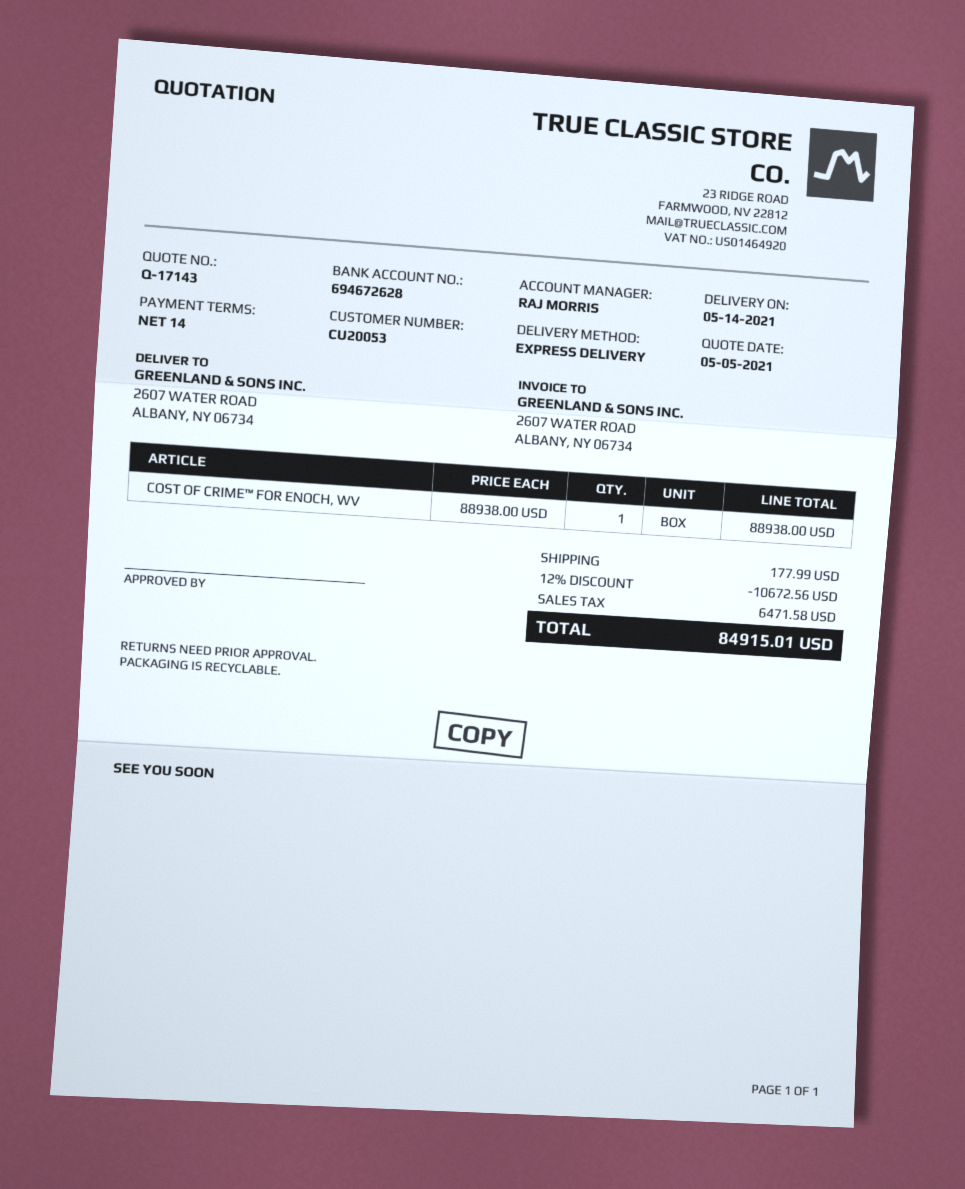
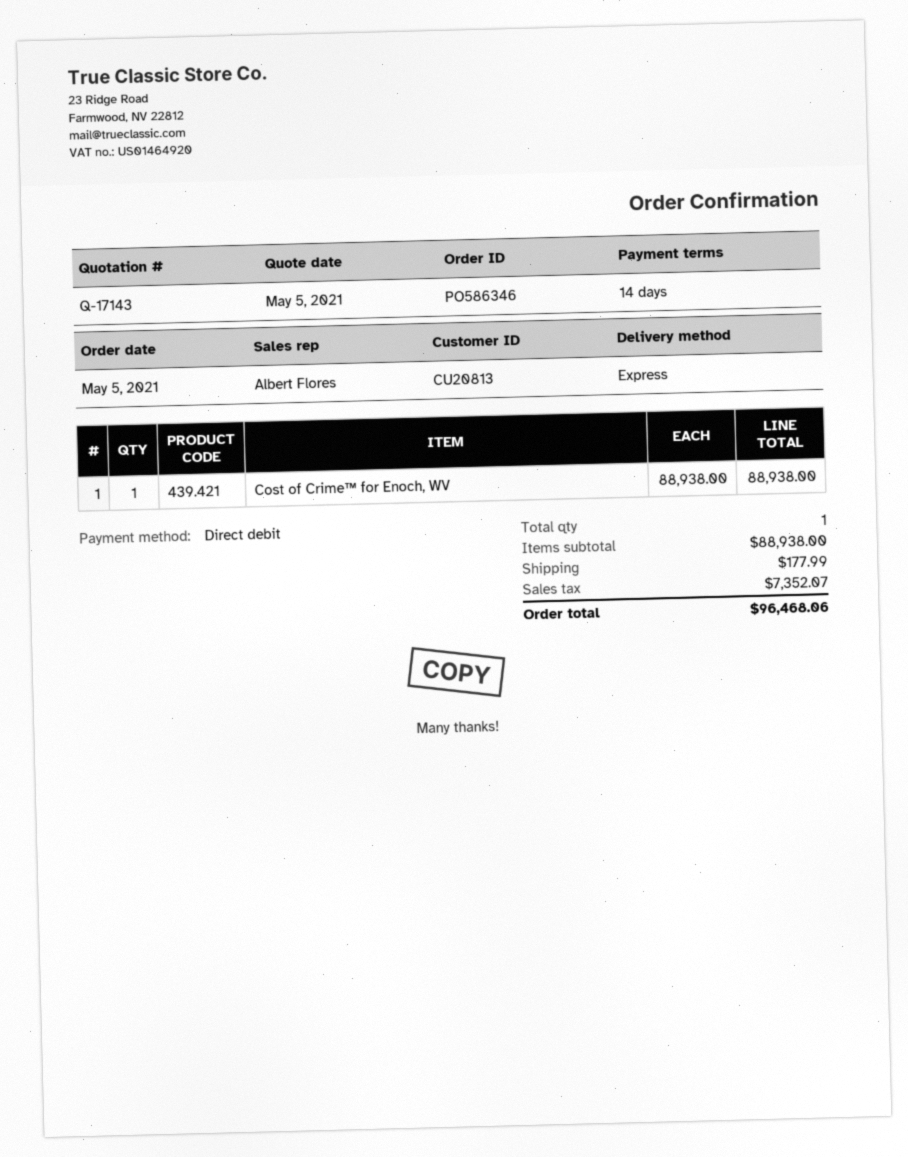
customer number: CU20053 -> CU20813
sales rep: RAJ MORRIS -> Albert Flores
discount: 12% = 10672.56 -> none
tax: 6471.58 -> 7352.07
total: 84915.01 -> 96468.06

